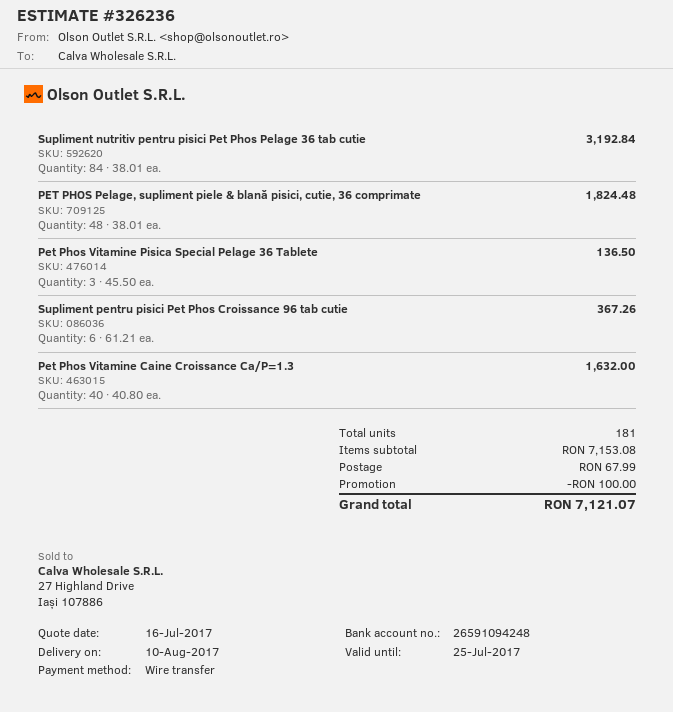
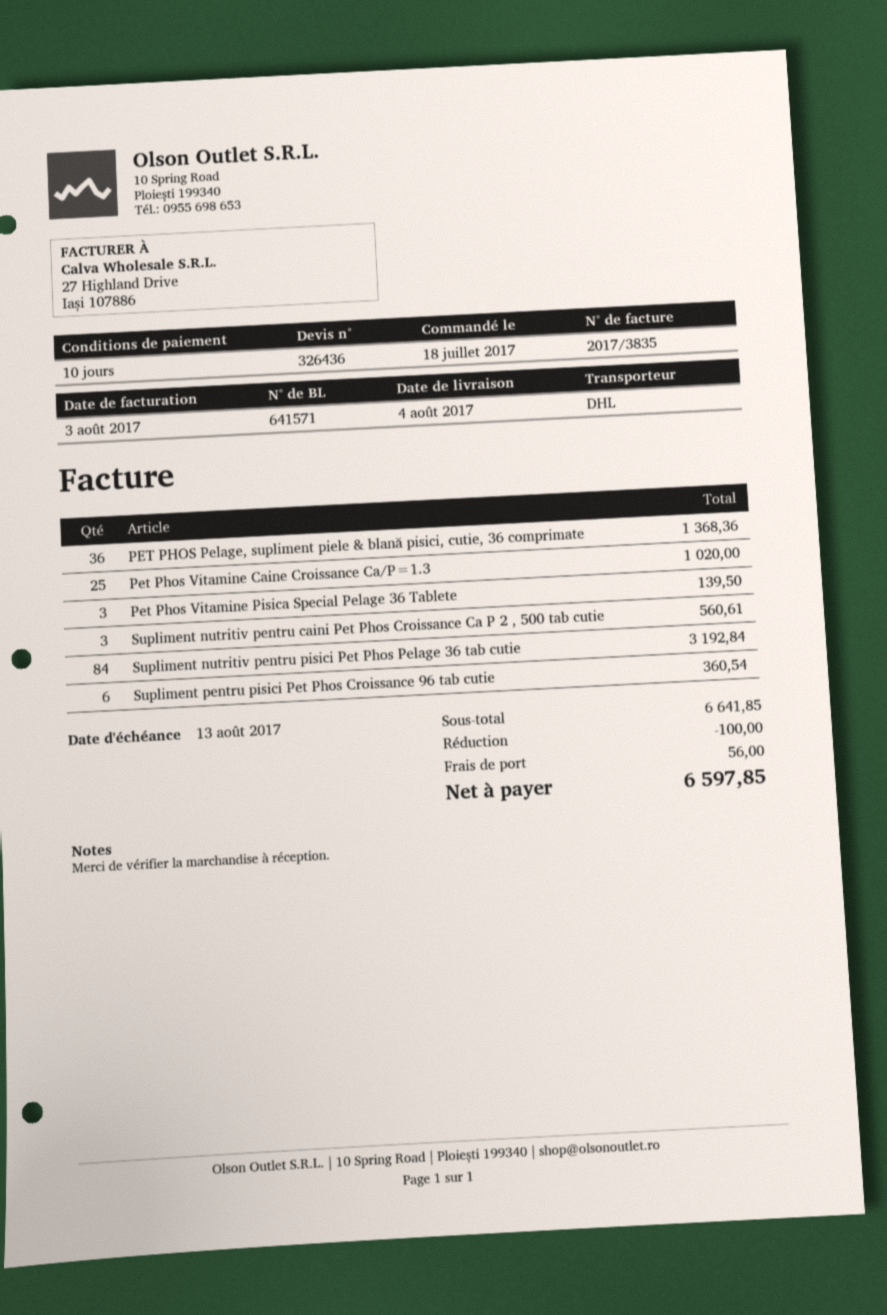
quote number: 326236 -> 326436
delivery date: 2017-08-10 -> 2017-08-04
PET PHOS Pelage, supliment piele & blană pisici, cutie, 36 comprimate: 48 for 1824.48 -> 36 for 1368.36
Pet Phos Vitamine Pisica Special Pelage 36 Tablete: 3 for 136.50 -> 3 for 139.50
Supliment pentru pisici Pet Phos Croissance 96 tab cutie: 6 for 367.26 -> 6 for 360.54
Pet Phos Vitamine Caine Croissance Ca/P=1.3: 40 for 1632.00 -> 25 for 1020.00
Supliment nutritiv pentru caini Pet Phos Croissance Ca P 2 , 500 tab cutie: none -> 3 for 560.61
subtotal: 7153.08 -> 6641.85
shipping: 67.99 -> 56.00
total: 7121.07 -> 6597.85

